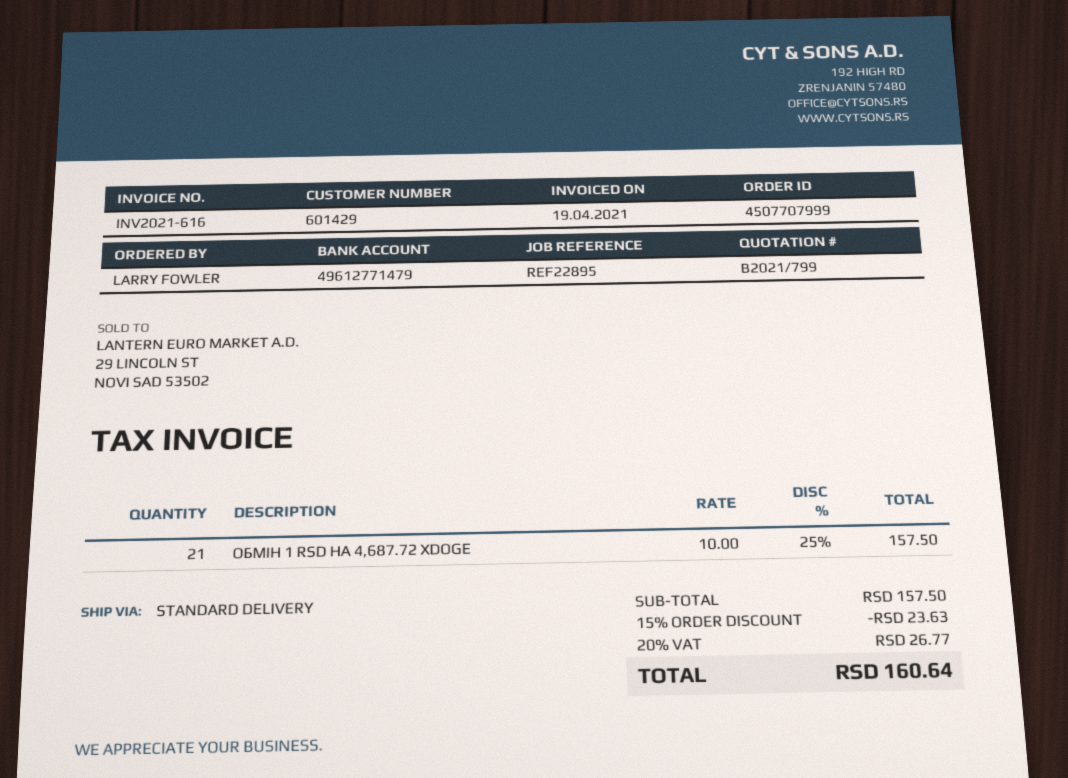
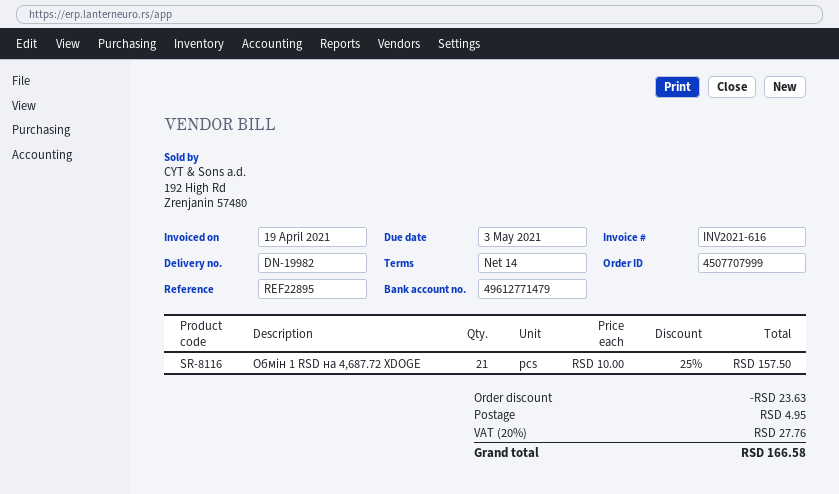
shipping: none -> 4.95
tax: 20% = 26.77 -> 20% = 27.76
total: 160.64 -> 166.58

